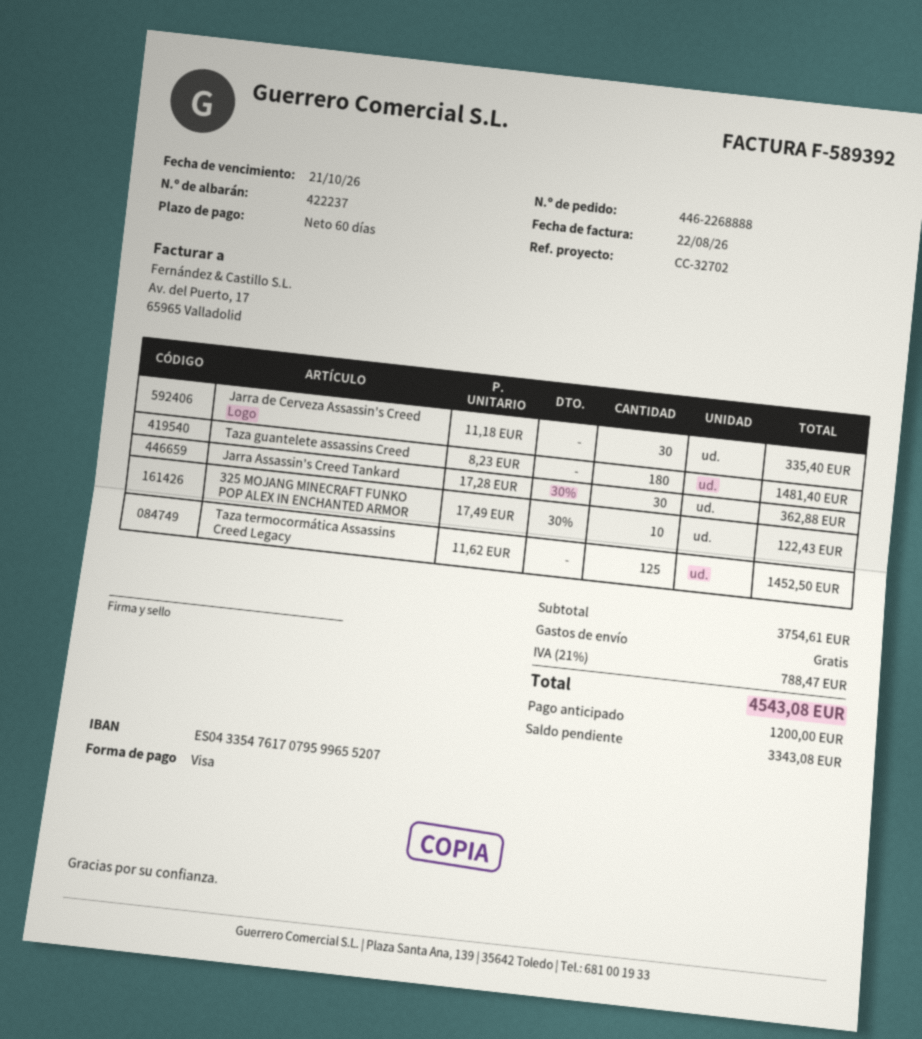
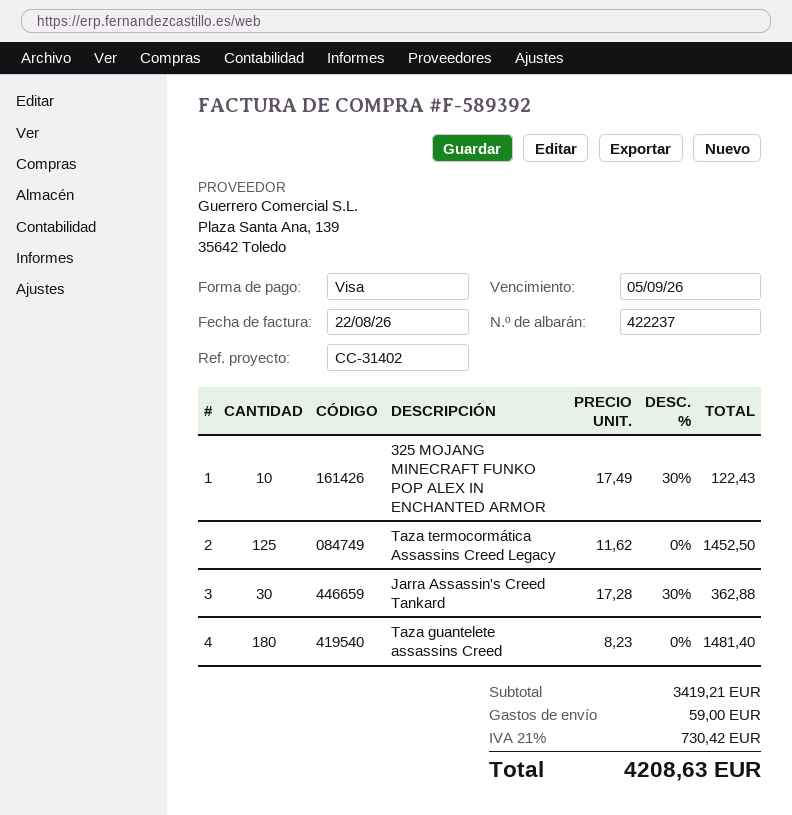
due date: 2026-10-21 -> 2026-09-05
reference: CC-32702 -> CC-31402
Jarra de Cerveza Assassin's Creed Logo: 30 x 11.18 = 335.40 -> none
subtotal: 3754.61 -> 3419.21
shipping: 0.00 -> 59.00
tax: 21% = 788.47 -> 21% = 730.42
total: 4543.08 -> 4208.63

